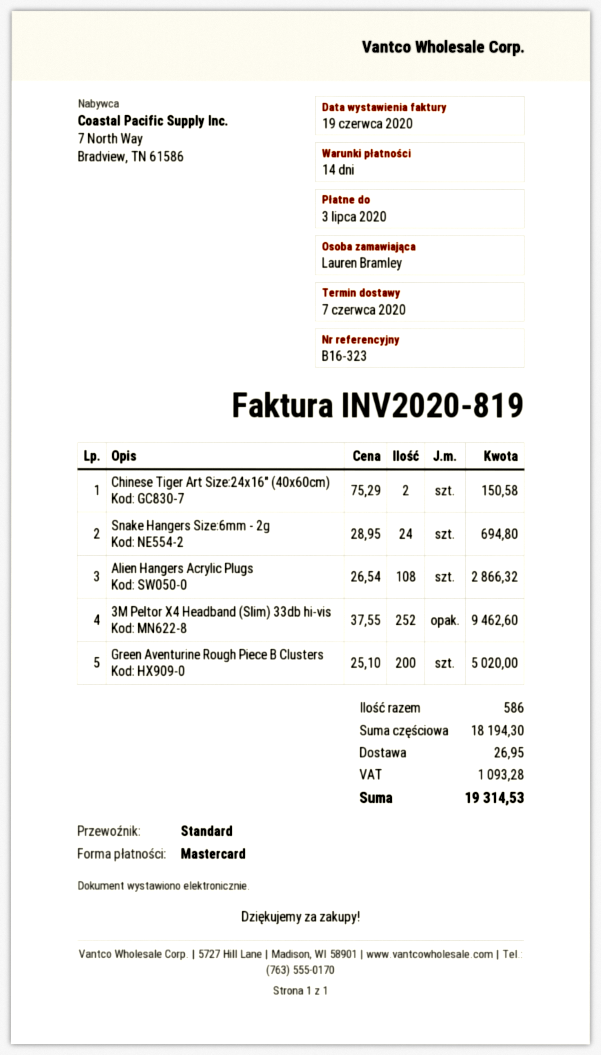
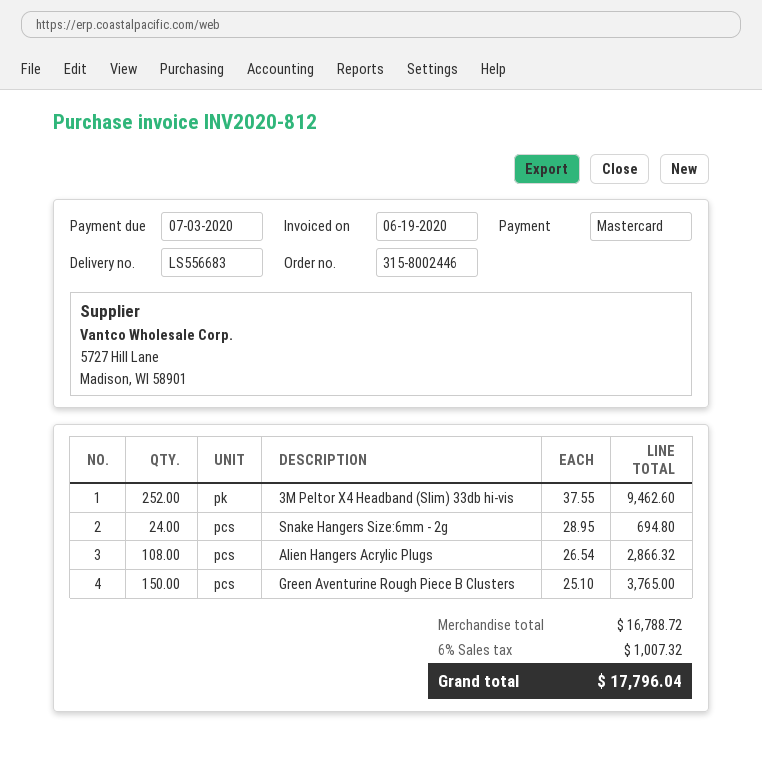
invoice number: INV2020-819 -> INV2020-812
Chinese Tiger Art Size:24x16" (40x60cm): 2 x 75.29 = 150.58 -> none
Green Aventurine Rough Piece B Clusters: 200 x 25.10 = 5020.00 -> 150 x 25.10 = 3765.00
subtotal: 18194.30 -> 16788.72
shipping: 26.95 -> none
tax: 1093.28 -> 1007.32
total: 19314.53 -> 17796.04

